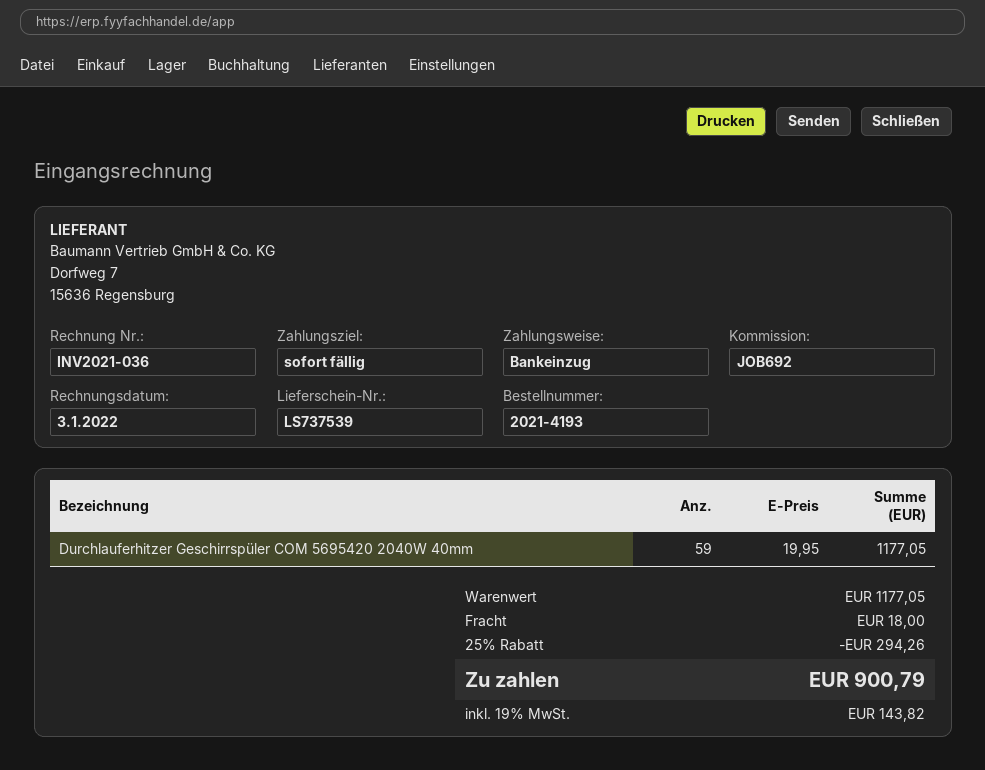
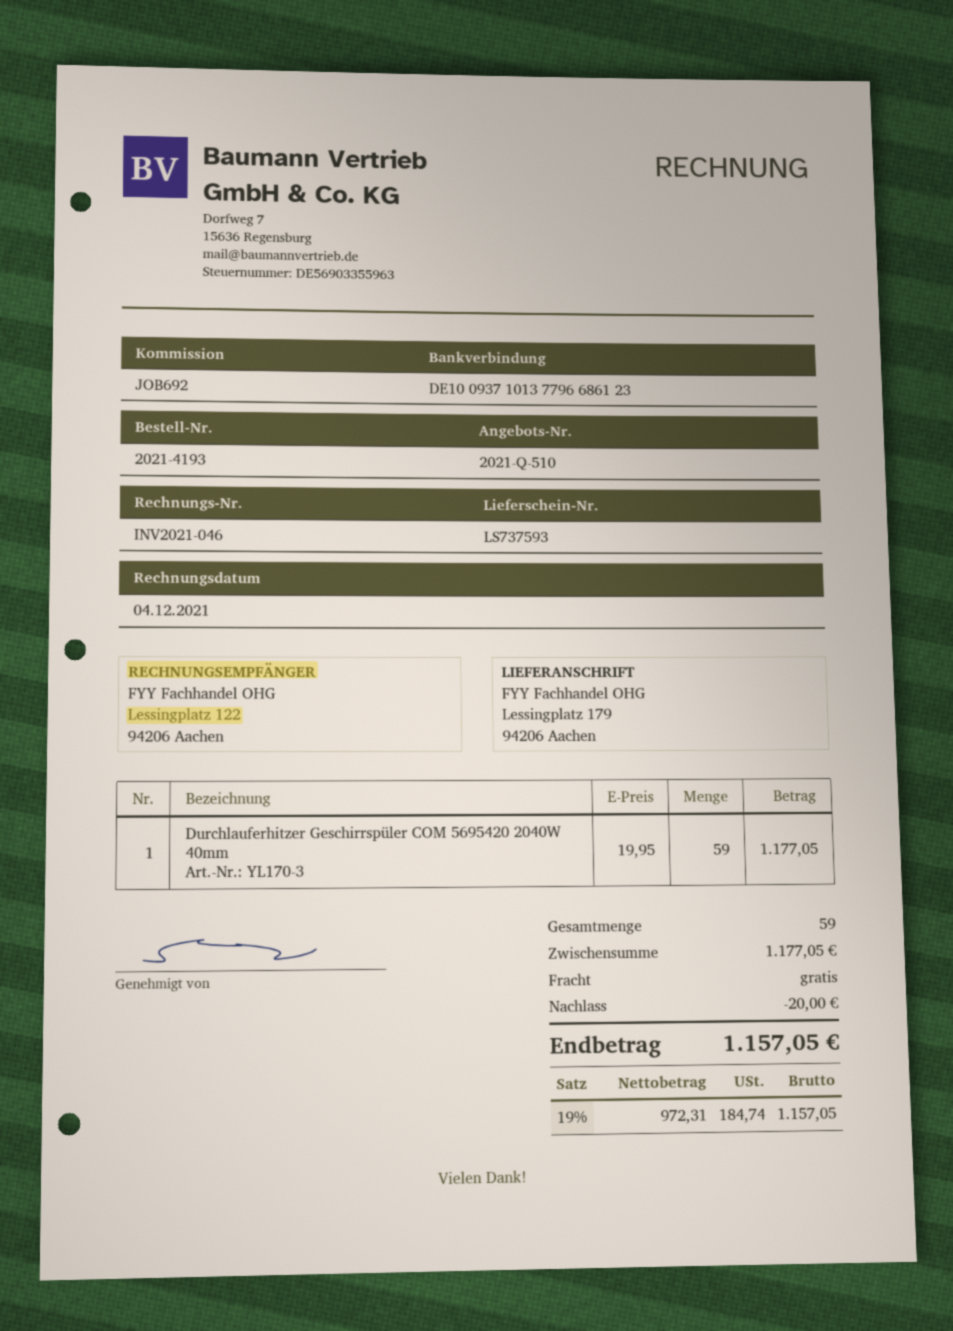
delivery note number: LS737539 -> LS737593
invoice number: INV2021-036 -> INV2021-046
invoice date: 2022-01-03 -> 2021-12-04
discount: 294.26 -> 20.00
shipping: 18.00 -> 0.00
tax: 19% = 143.82 -> 19% = 184.74
total: 900.79 -> 1157.05

